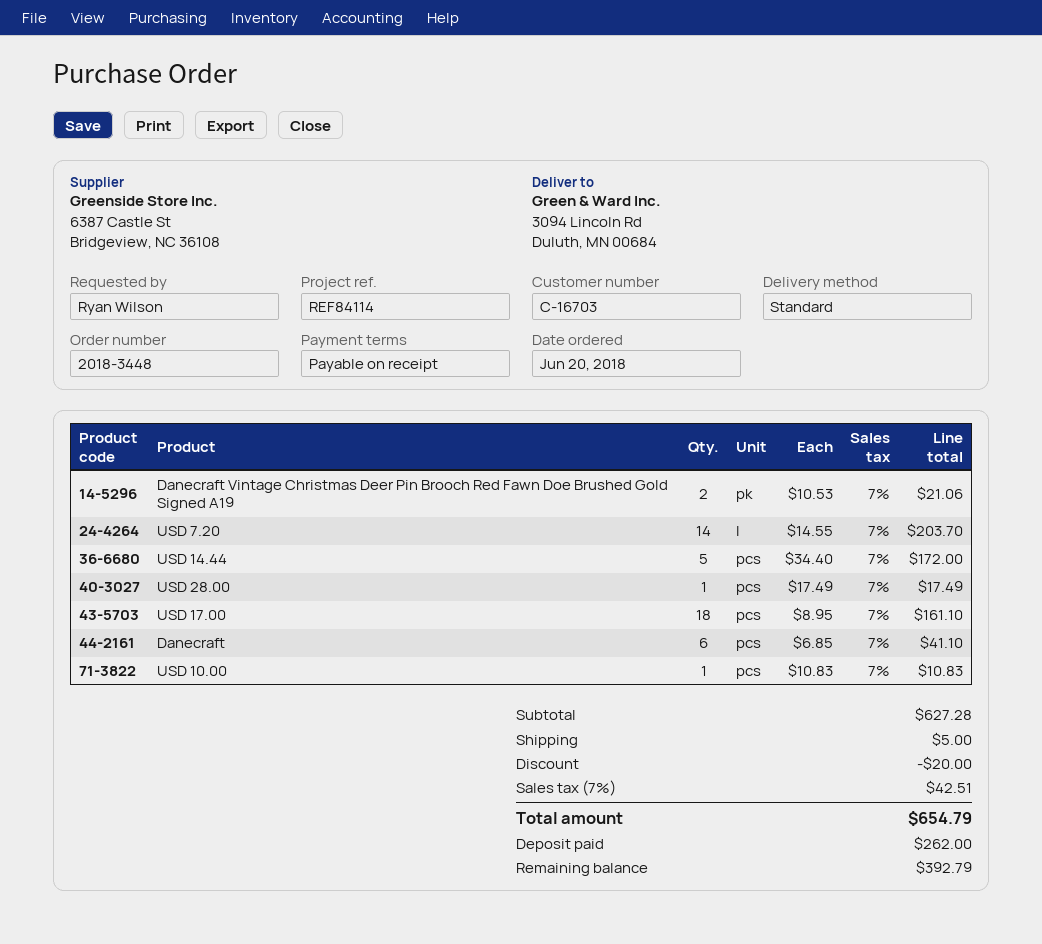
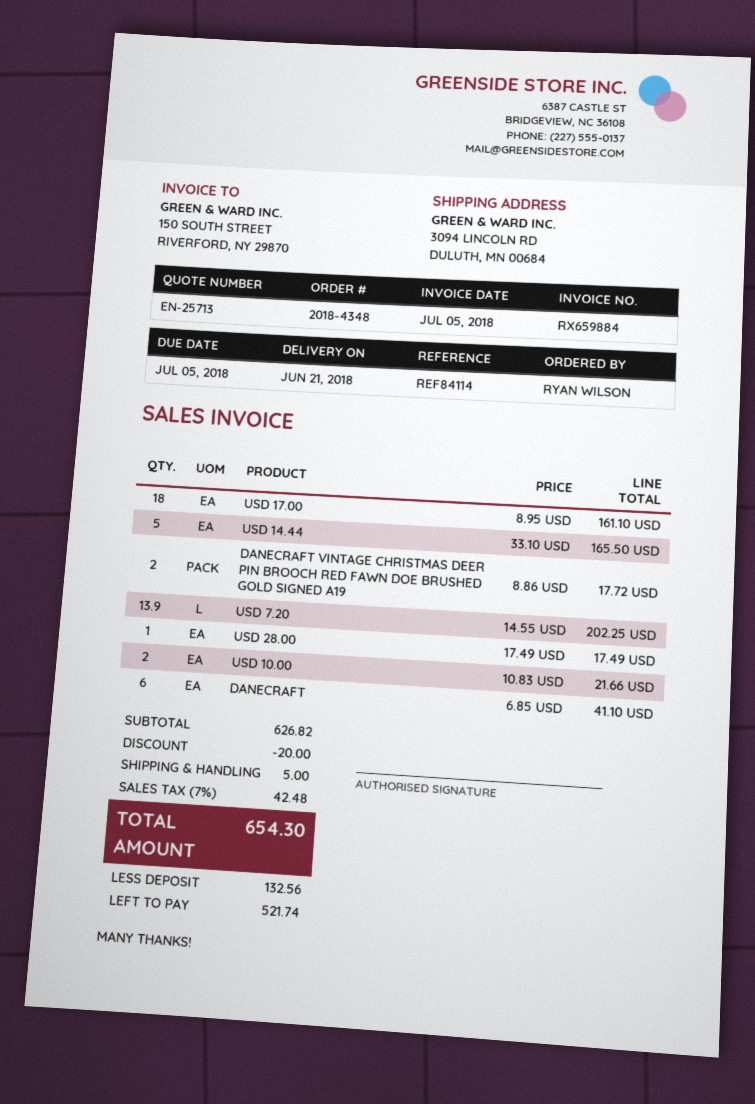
order number: 2018-3448 -> 2018-4348
Danecraft Vintage Christmas Deer Pin Brooch Red Fawn Doe Brushed Gold Signed A19: 2 x 10.53 = 21.06 -> 2 x 8.86 = 17.72
USD 7.20: 14 x 14.55 = 203.70 -> 13.9 x 14.55 = 202.25
USD 14.44: 5 x 34.40 = 172.00 -> 5 x 33.10 = 165.50
USD 10.00: 1 x 10.83 = 10.83 -> 2 x 10.83 = 21.66
subtotal: 627.28 -> 626.82
tax: 7% = 42.51 -> 7% = 42.48
total: 654.79 -> 654.30
deposit: 262.00 -> 132.56
balance: 392.79 -> 521.74

